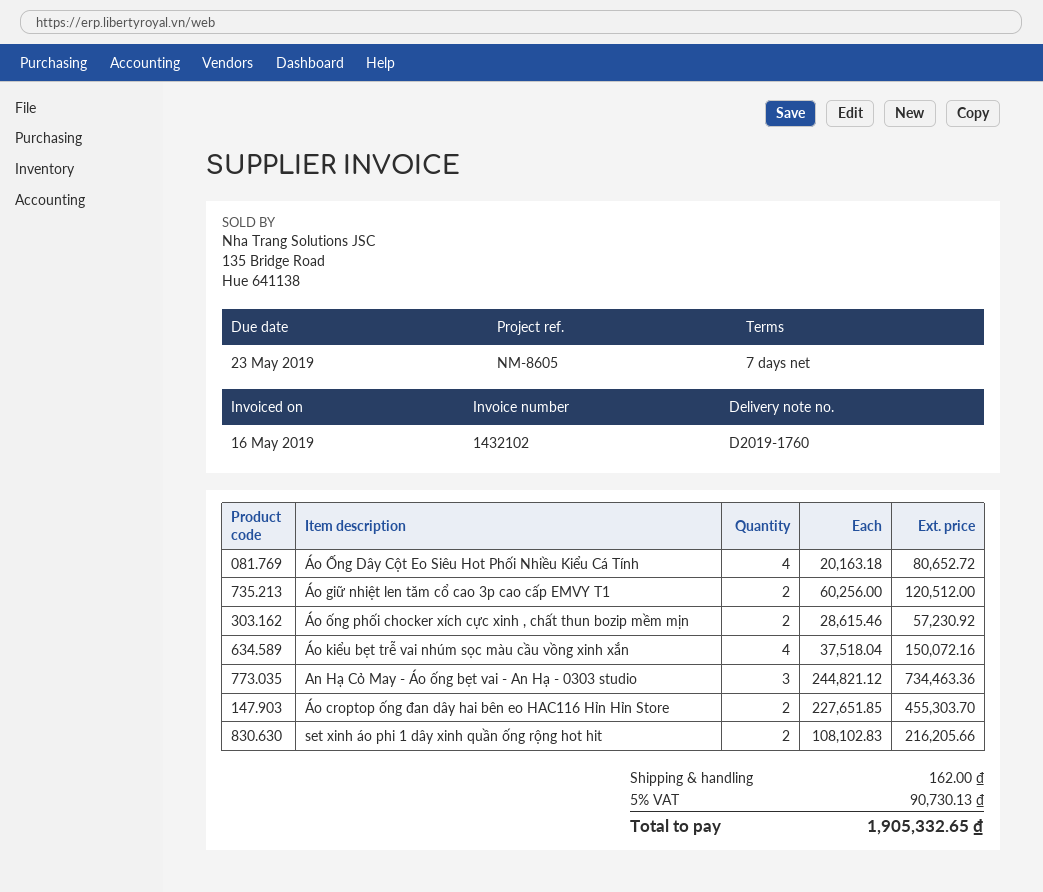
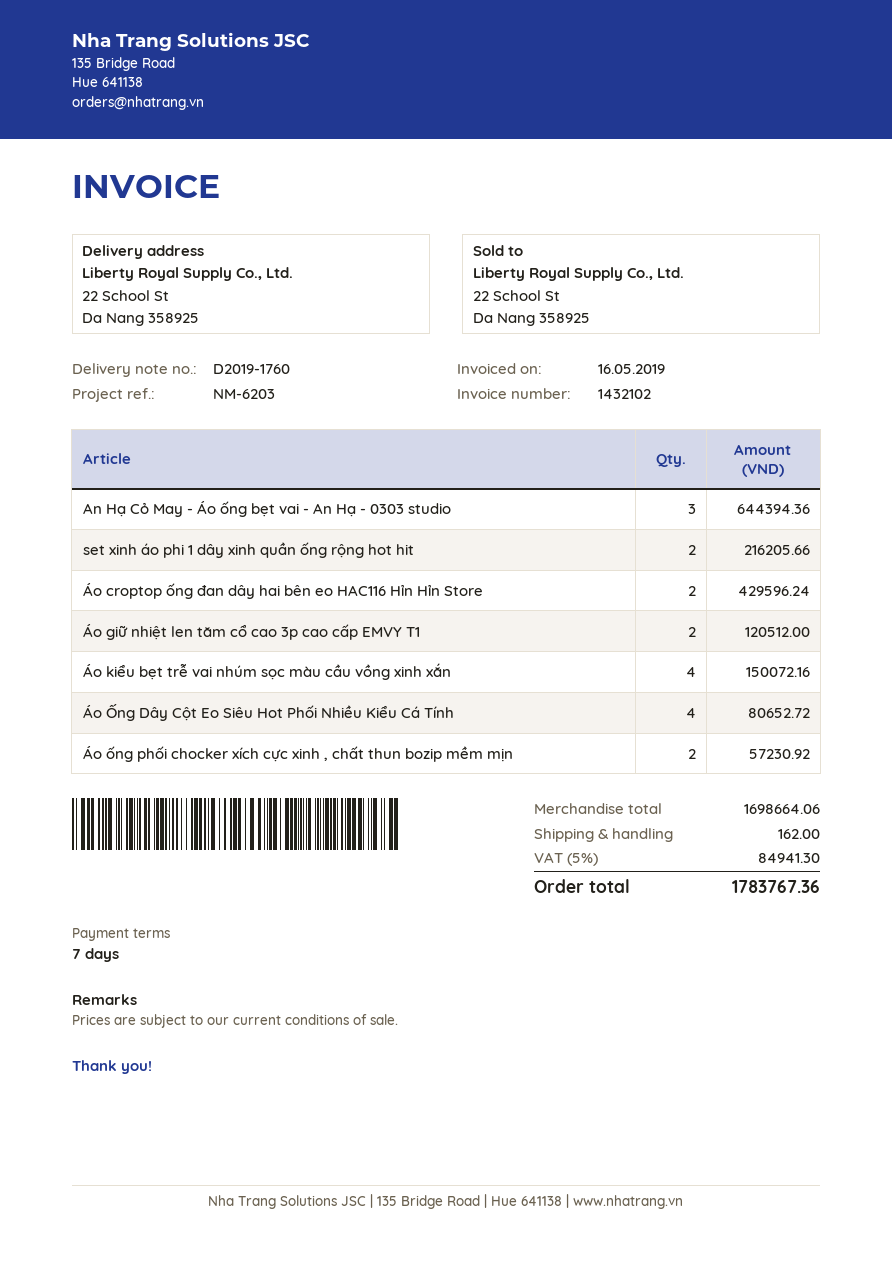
reference: NM-8605 -> NM-6203
An Hạ Cỏ May - Áo ống bẹt vai - An Hạ - 0303 studio: 3 for 734463.36 -> 3 for 644394.36
Áo croptop ống đan dây hai bên eo HAC116 Hỉn Hỉn Store: 2 for 455303.70 -> 2 for 429596.24
tax: 5% = 90730.13 -> 5% = 84941.30
total: 1905332.65 -> 1783767.36

